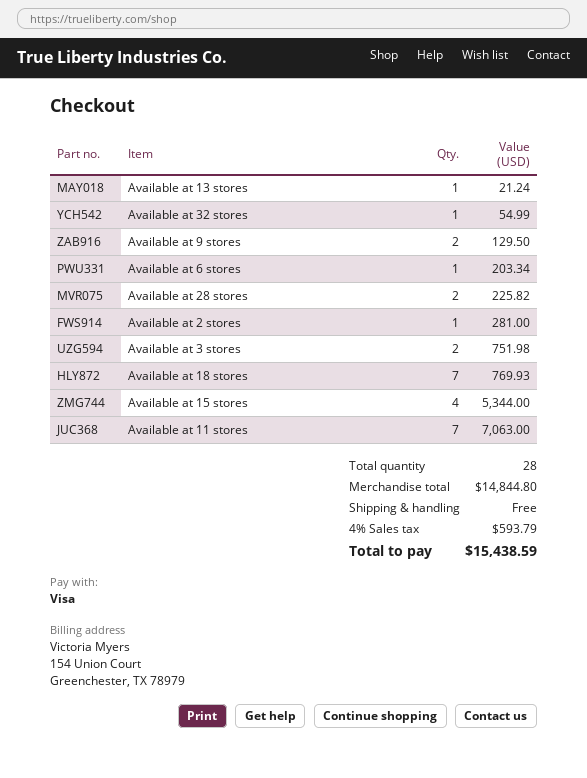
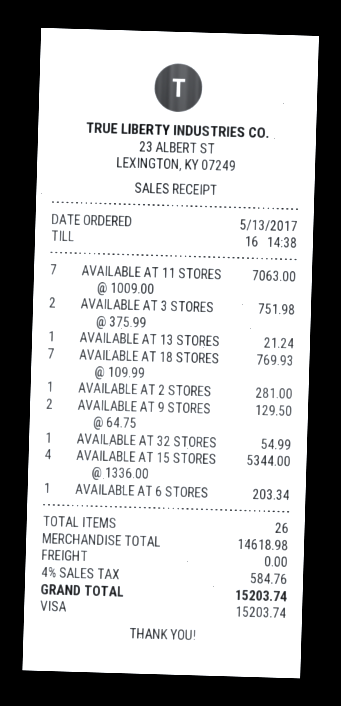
Available at 28 stores: 2 for 225.82 -> none
total quantity: 28 -> 26
subtotal: 14844.80 -> 14618.98
tax: 4% = 593.79 -> 4% = 584.76
total: 15438.59 -> 15203.74

